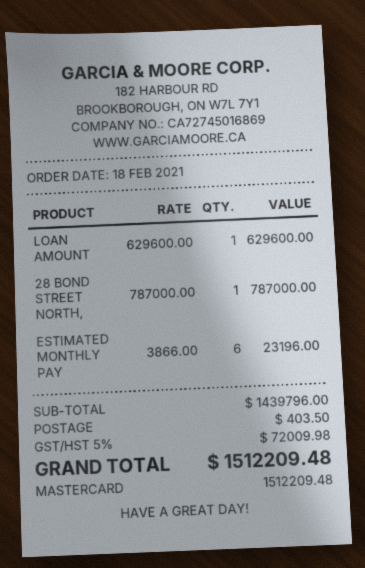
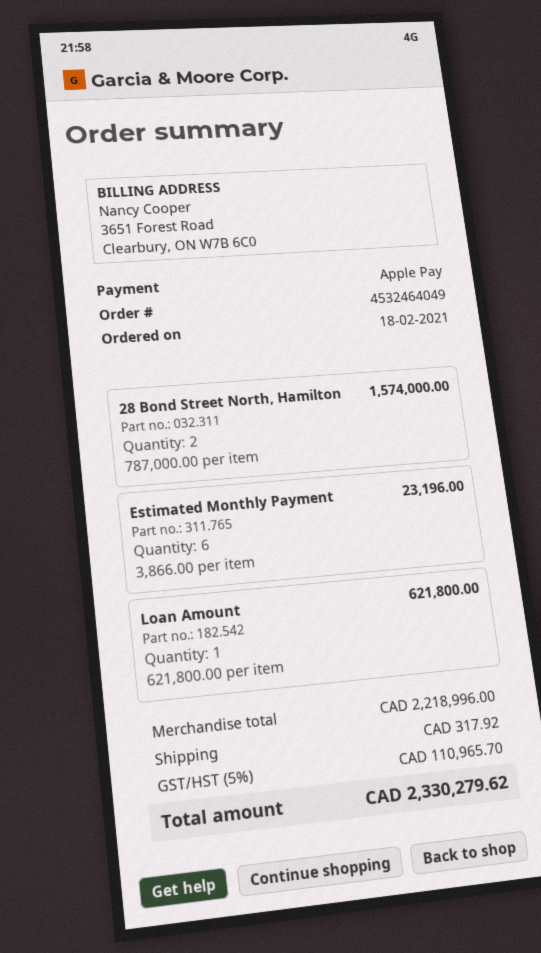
payment method: Mastercard -> Apple Pay
LOAN AMOUNT: 1 x 629600.00 = 629600.00 -> 1 x 621800.00 = 621800.00
28 BOND STREET NORTH,: 1 x 787000.00 = 787000.00 -> 2 x 787000.00 = 1574000.00
subtotal: 1439796.00 -> 2218996.00
shipping: 403.50 -> 317.92
tax: 5% = 72009.98 -> 5% = 110965.70
total: 1512209.48 -> 2330279.62

